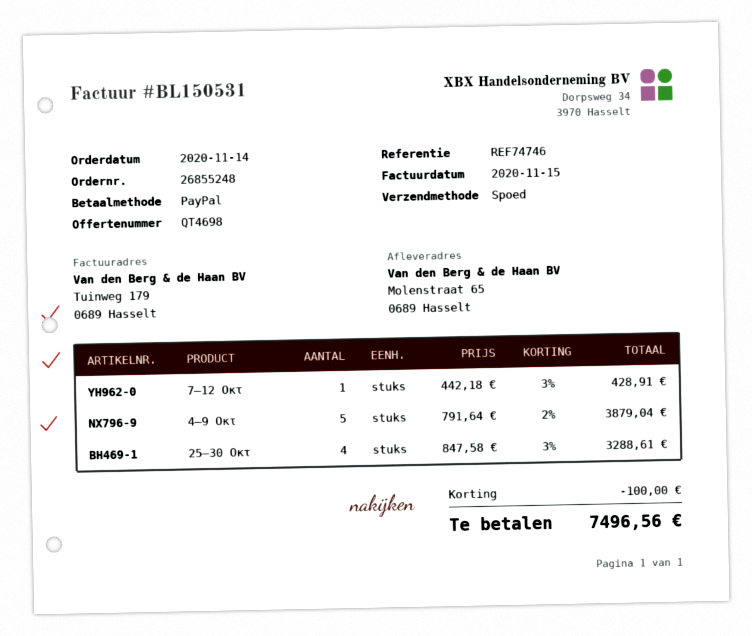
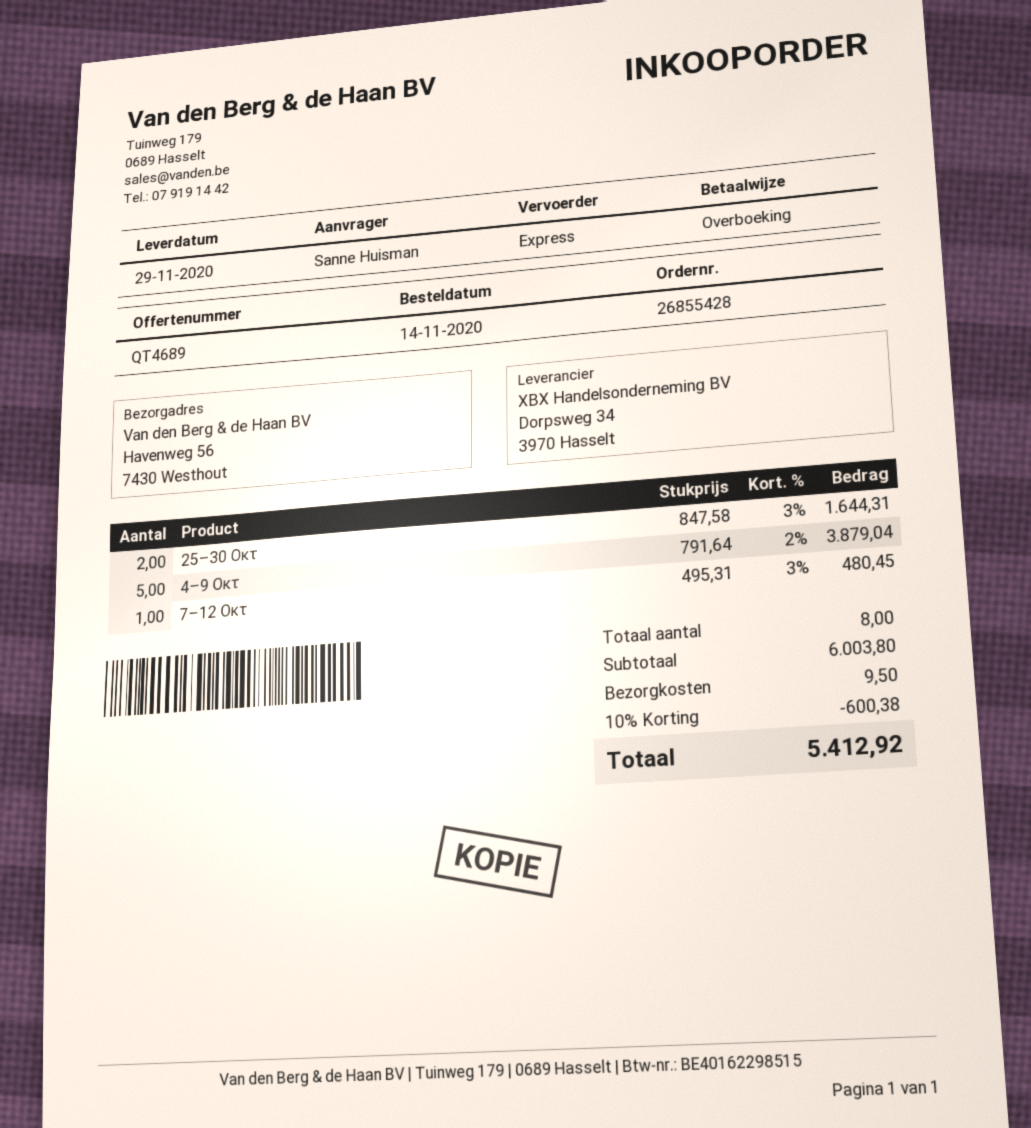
quote number: QT4698 -> QT4689
order number: 26855248 -> 26855428
payment method: PayPal -> bank transfer
ship to: Molenstraat 65, 0689 Hasselt -> Havenweg 56, 7430 Westhout
7–12 Οκτ: 1 x 442.18 - 3% = 428.91 -> 1 x 495.31 - 3% = 480.45
25–30 Οκτ: 4 x 847.58 - 3% = 3288.61 -> 2 x 847.58 - 3% = 1644.31
discount: 100.00 -> 600.38
shipping: none -> 9.50
total: 7496.56 -> 5412.92

